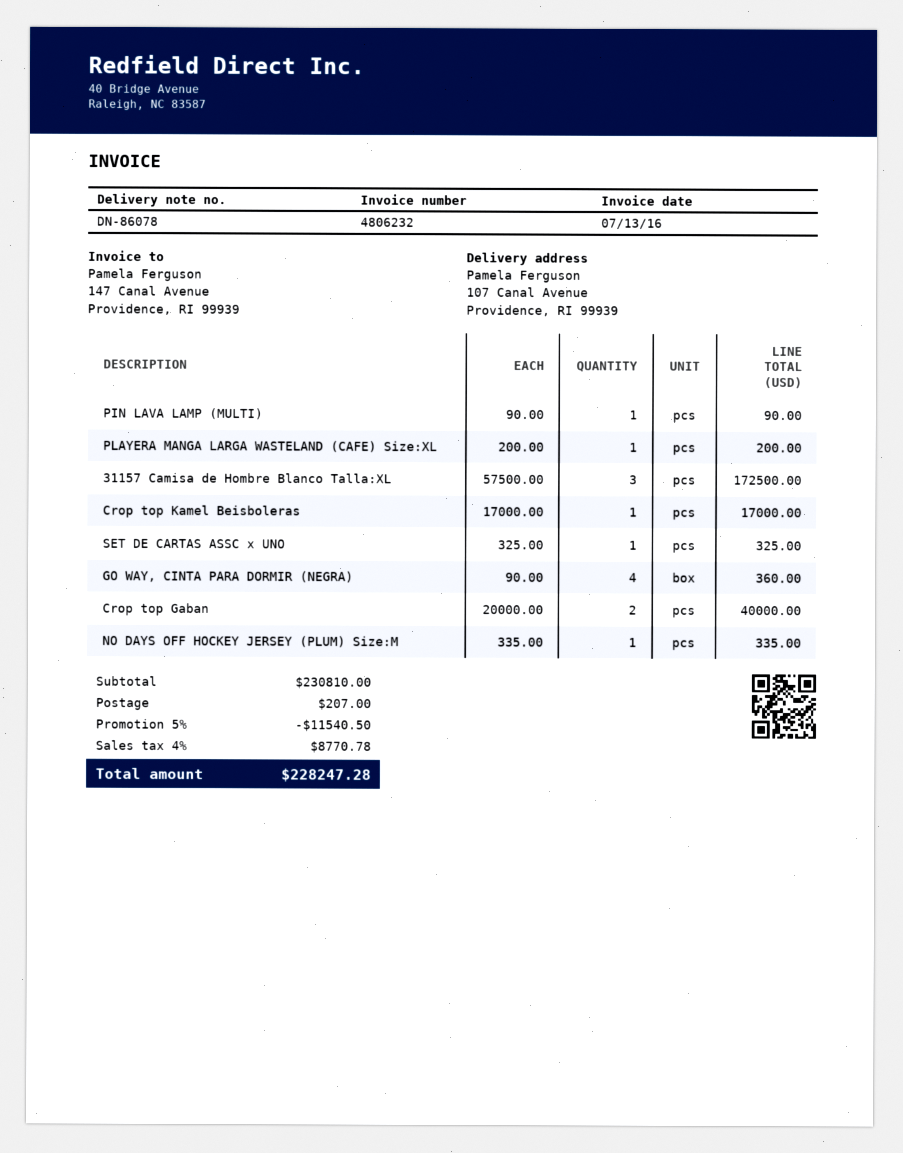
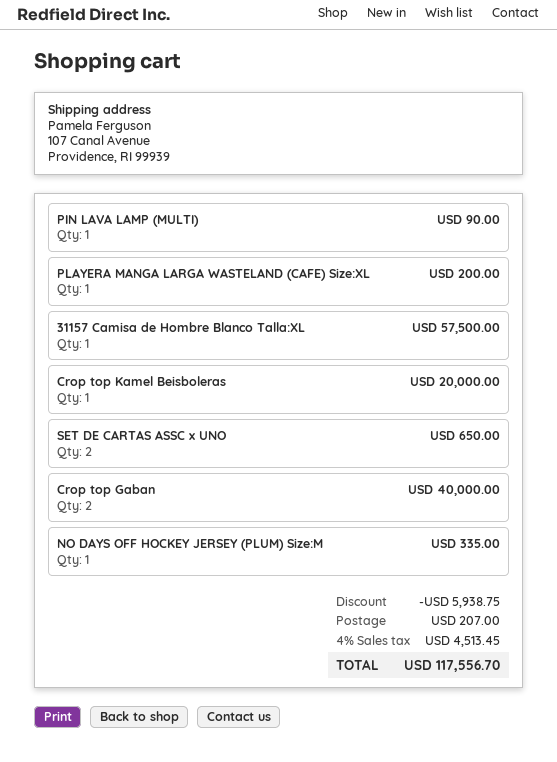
31157 Camisa de Hombre Blanco Talla:XL: 3 for 172500.00 -> 1 for 57500.00
Crop top Kamel Beisboleras: 1 for 17000.00 -> 1 for 20000.00
SET DE CARTAS ASSC x UNO: 1 for 325.00 -> 2 for 650.00
GO WAY, CINTA PARA DORMIR (NEGRA): 4 for 360.00 -> none
discount: 11540.50 -> 5938.75
tax: 4% = 8770.78 -> 4% = 4513.45
total: 228247.28 -> 117556.70

